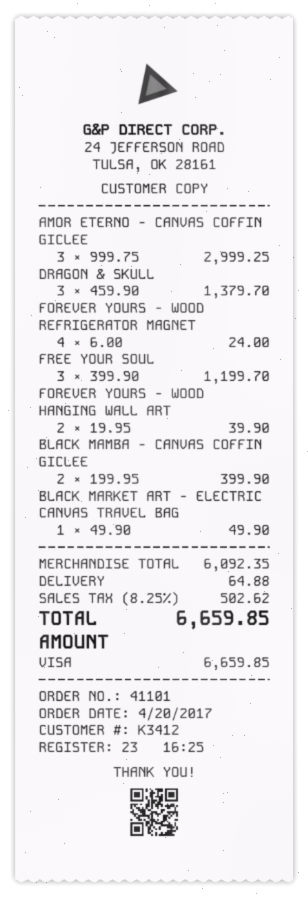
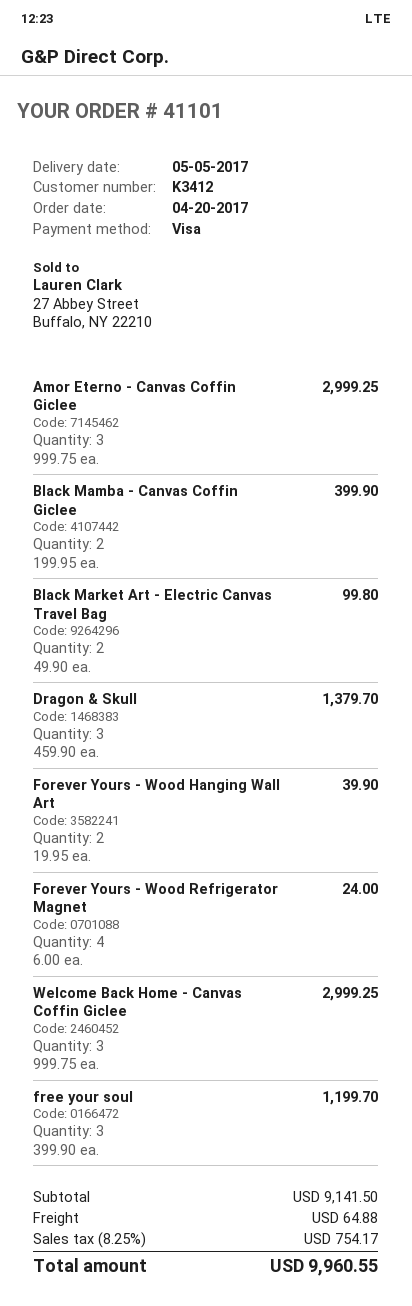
BLACK MARKET ART - ELECTRIC CANVAS TRAVEL BAG: 1 x 49.90 = 49.90 -> 2 x 49.90 = 99.80
Welcome Back Home - Canvas Coffin Giclee: none -> 3 x 999.75 = 2999.25
subtotal: 6092.35 -> 9141.50
tax: 8.25% = 502.62 -> 8.25% = 754.17
total: 6659.85 -> 9960.55

